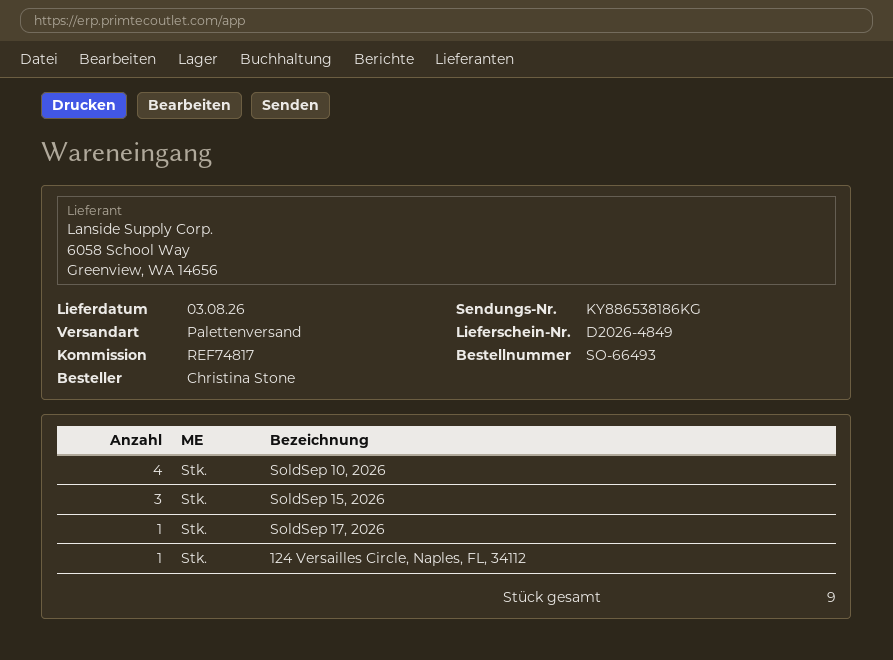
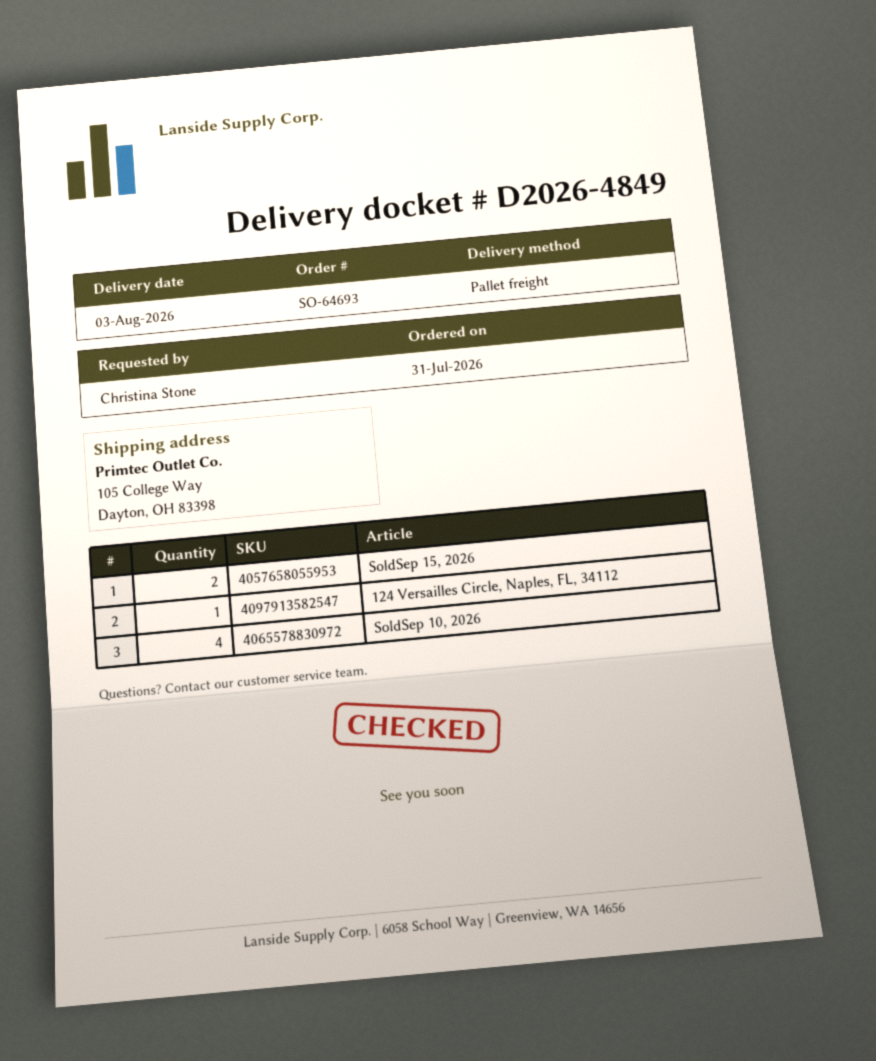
order number: SO-66493 -> SO-64693
SoldSep 15, 2026: 3 -> 2
SoldSep 17, 2026: 1 -> none

